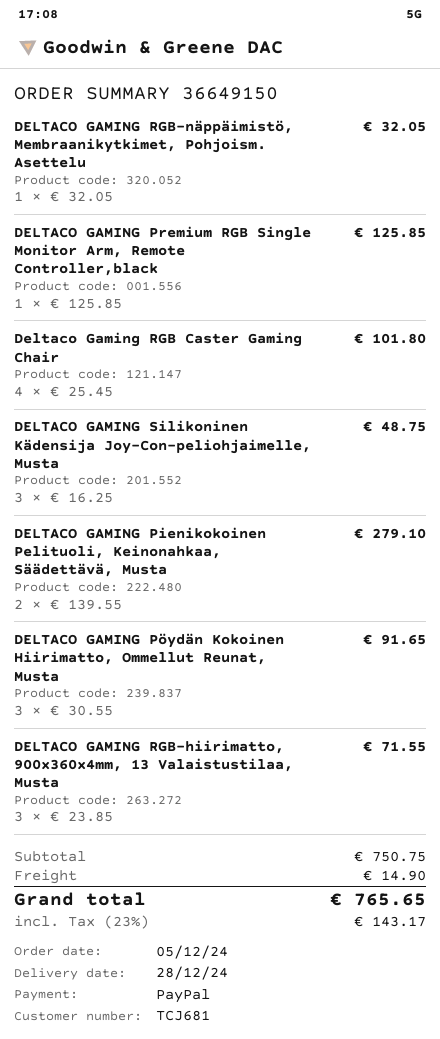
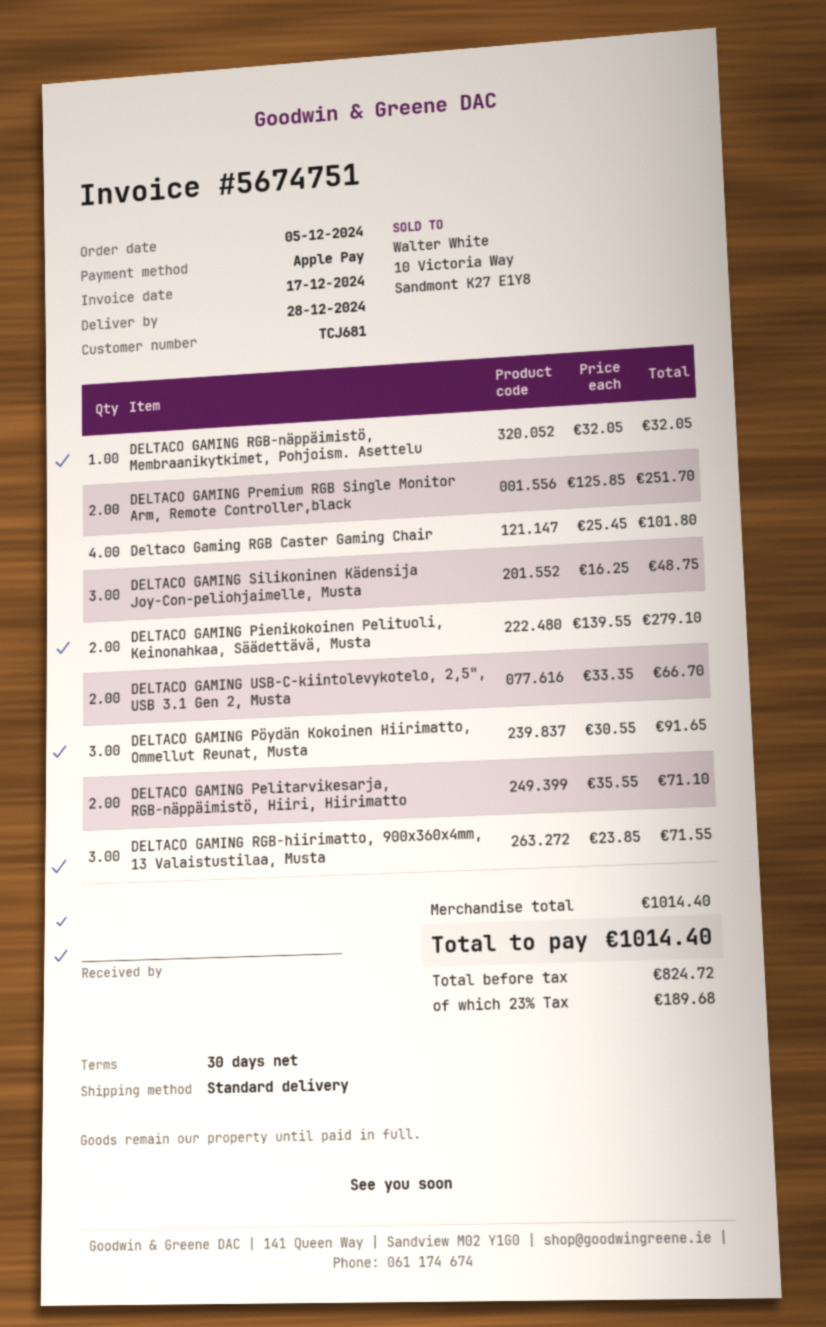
payment method: PayPal -> Apple Pay
DELTACO GAMING Premium RGB Single Monitor Arm, Remote Controller,black: 1 x 125.85 = 125.85 -> 2 x 125.85 = 251.70
DELTACO GAMING USB-C-kiintolevykotelo, 2,5", USB 3.1 Gen 2, Musta: none -> 2 x 33.35 = 66.70
DELTACO GAMING Pelitarvikesarja, RGB-näppäimistö, Hiiri, Hiirimatto: none -> 2 x 35.55 = 71.10
subtotal: 750.75 -> 1014.40
shipping: 14.90 -> none
tax: 23% = 143.17 -> 23% = 189.68
total: 765.65 -> 1014.40

